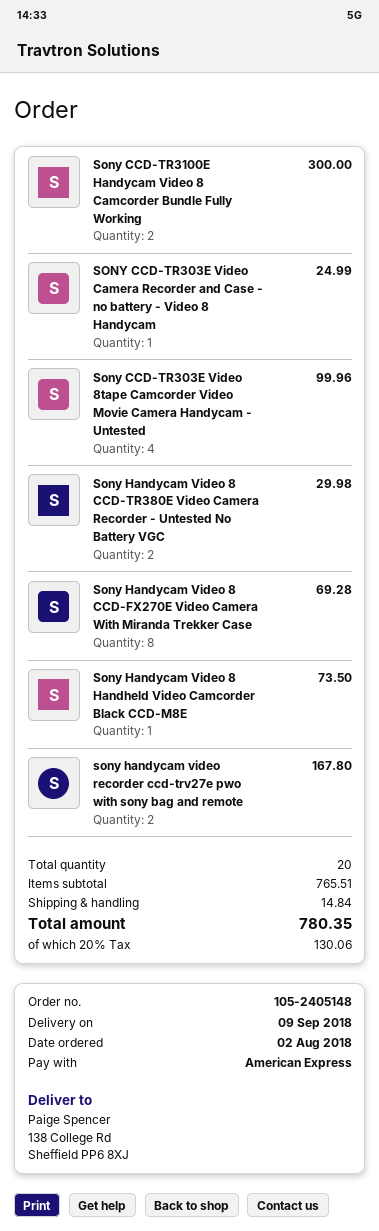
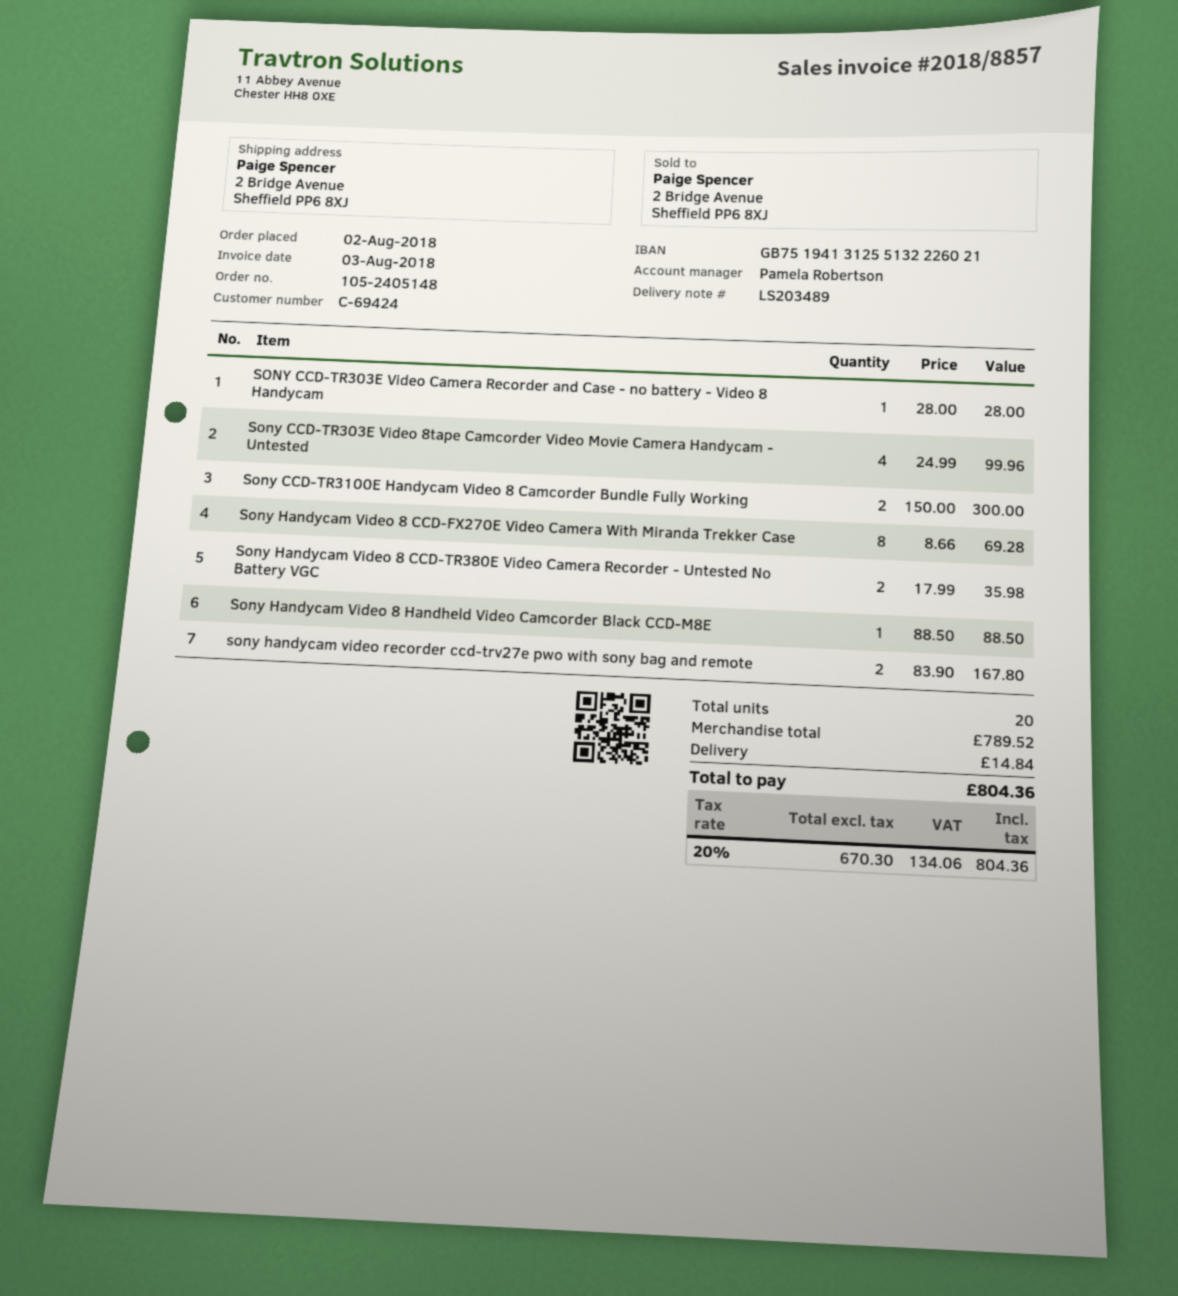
ship to: 138 College Rd, Sheffield PP6 8XJ -> 2 Bridge Avenue, Sheffield PP6 8XJ
SONY CCD-TR303E Video Camera Recorder and Case - no battery - Video 8 Handycam: 1 for 24.99 -> 1 for 28.00
Sony Handycam Video 8 CCD-TR380E Video Camera Recorder - Untested No Battery VGC: 2 for 29.98 -> 2 for 35.98
Sony Handycam Video 8 Handheld Video Camcorder Black CCD-M8E: 1 for 73.50 -> 1 for 88.50
subtotal: 765.51 -> 789.52
tax: 20% = 130.06 -> 20% = 134.06
total: 780.35 -> 804.36

